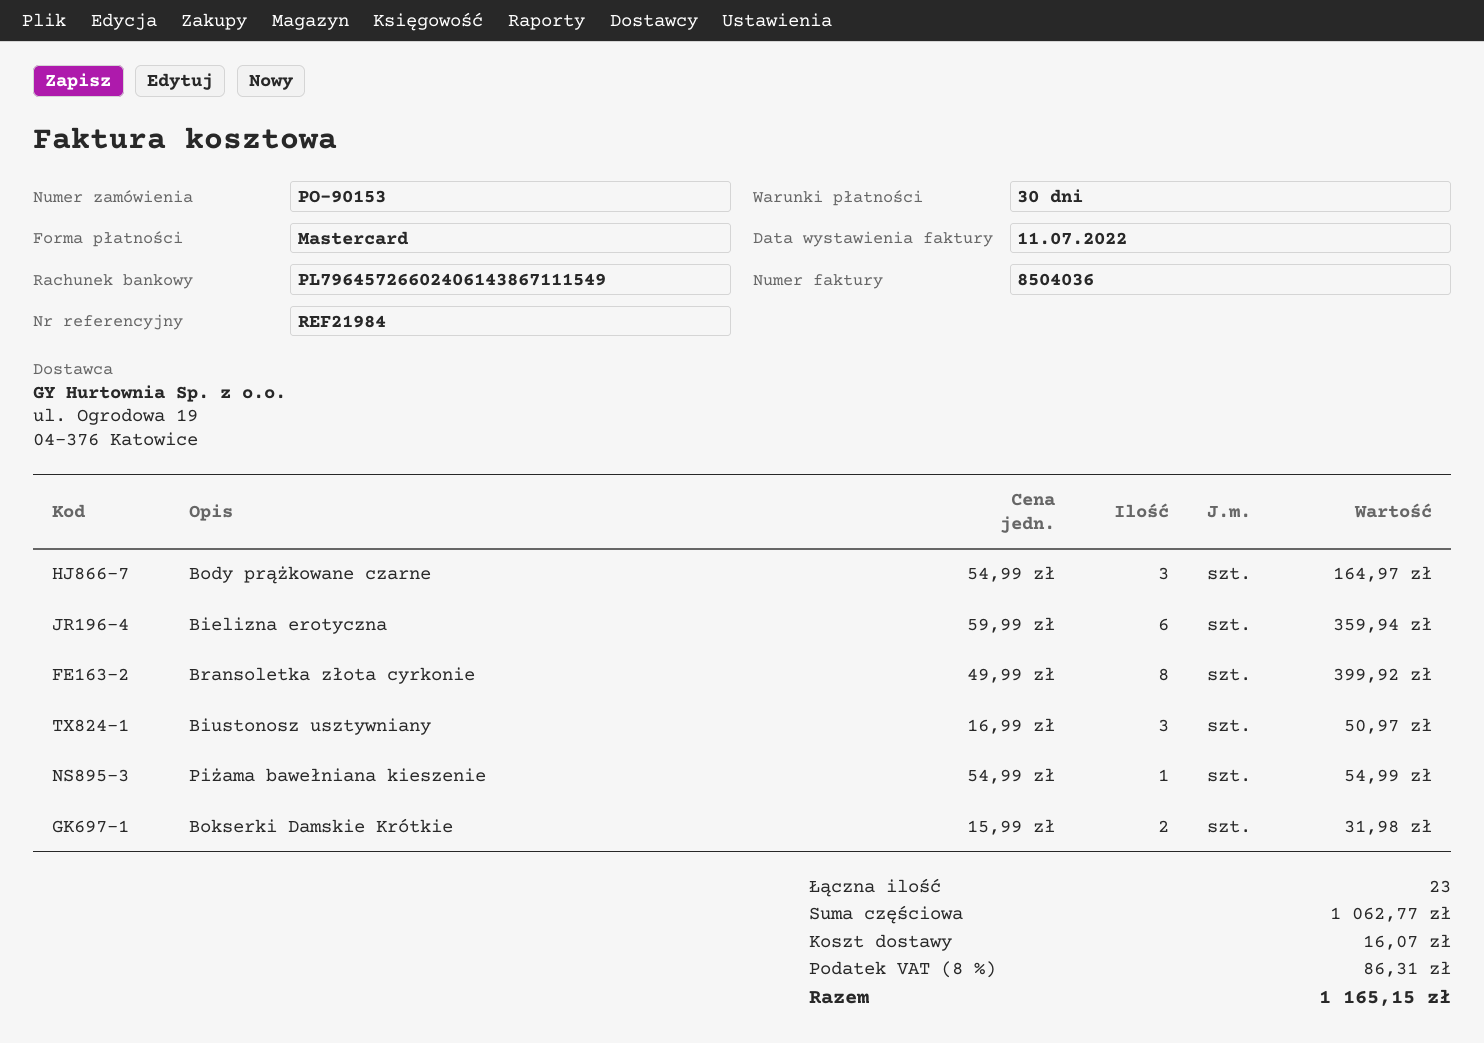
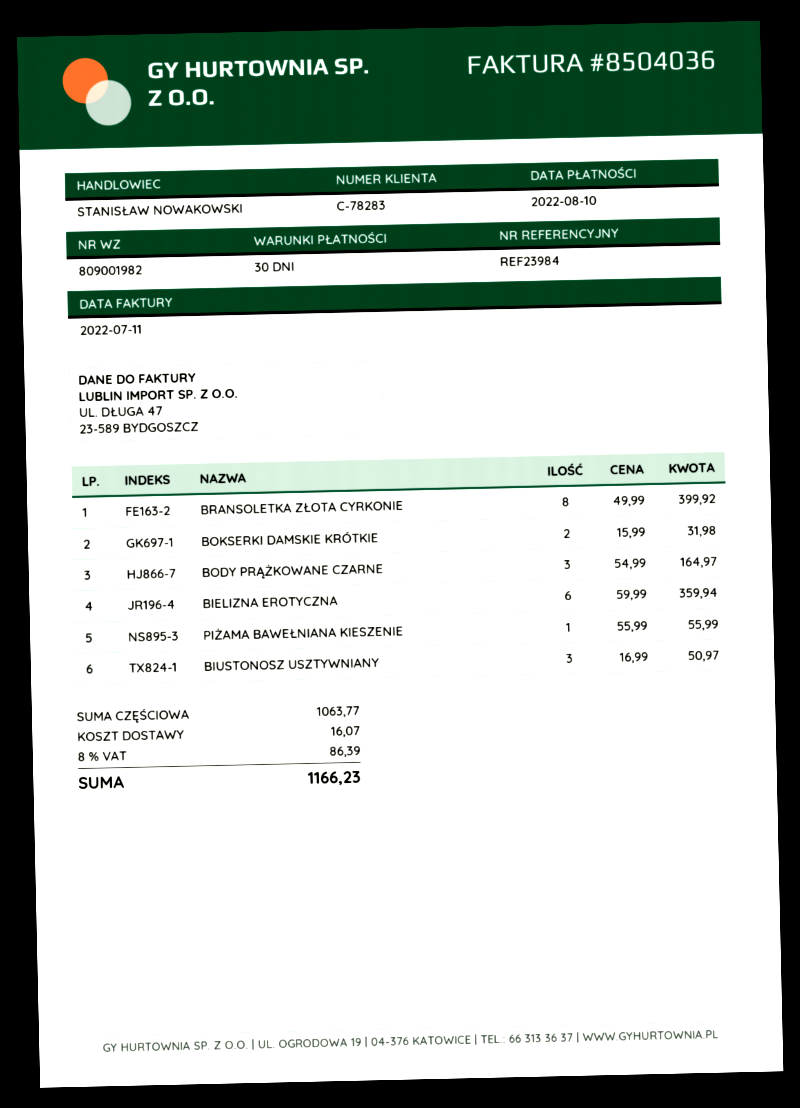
reference: REF21984 -> REF23984
Piżama bawełniana kieszenie: 1 x 54.99 = 54.99 -> 1 x 55.99 = 55.99
subtotal: 1062.77 -> 1063.77
tax: 8% = 86.31 -> 8% = 86.39
total: 1165.15 -> 1166.23

